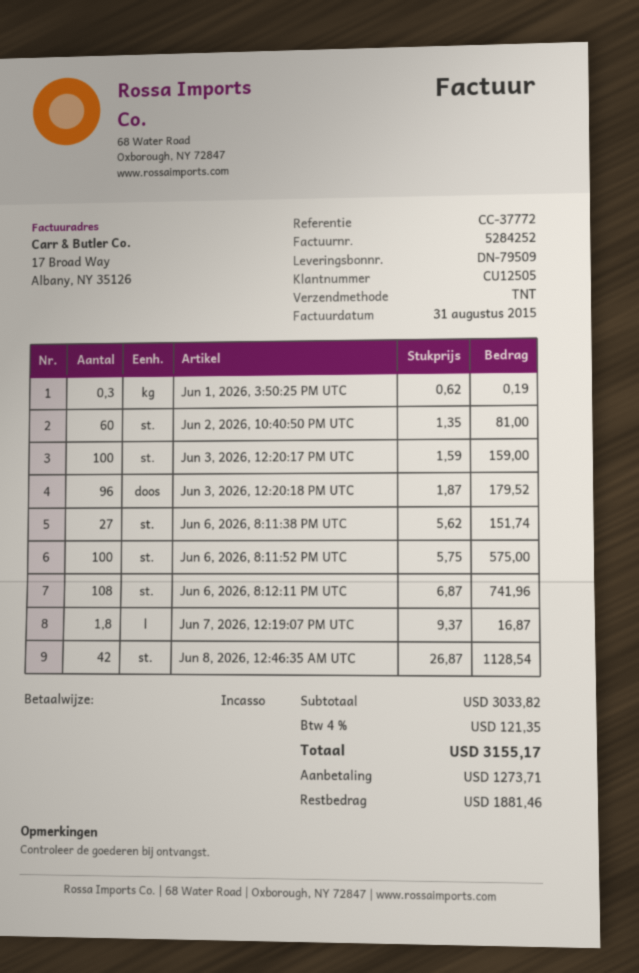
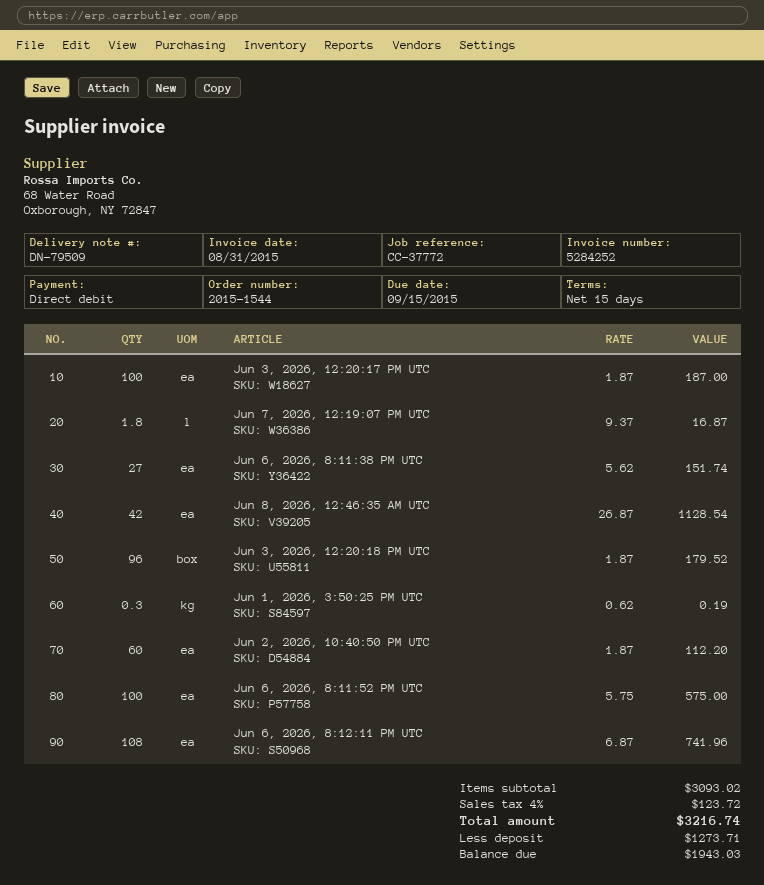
Jun 2, 2026, 10:40:50 PM UTC: 60 x 1.35 = 81.00 -> 60 x 1.87 = 112.20
Jun 3, 2026, 12:20:17 PM UTC: 100 x 1.59 = 159.00 -> 100 x 1.87 = 187.00
subtotal: 3033.82 -> 3093.02
tax: 4% = 121.35 -> 4% = 123.72
total: 3155.17 -> 3216.74
balance: 1881.46 -> 1943.03

